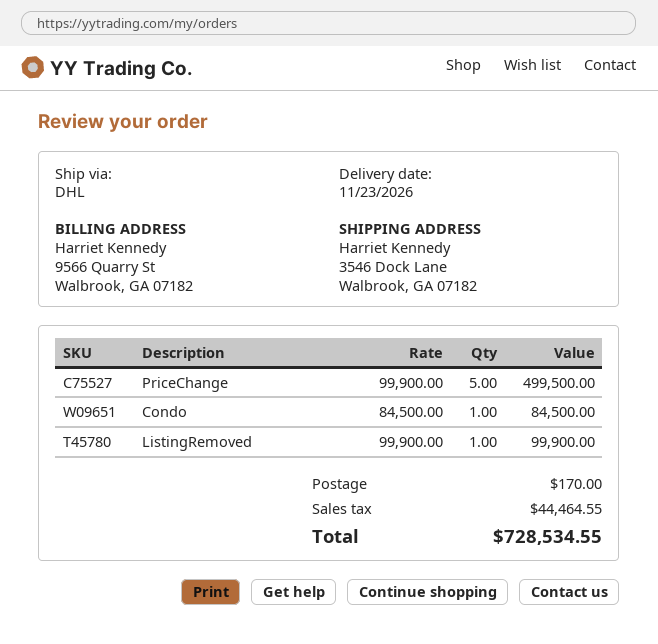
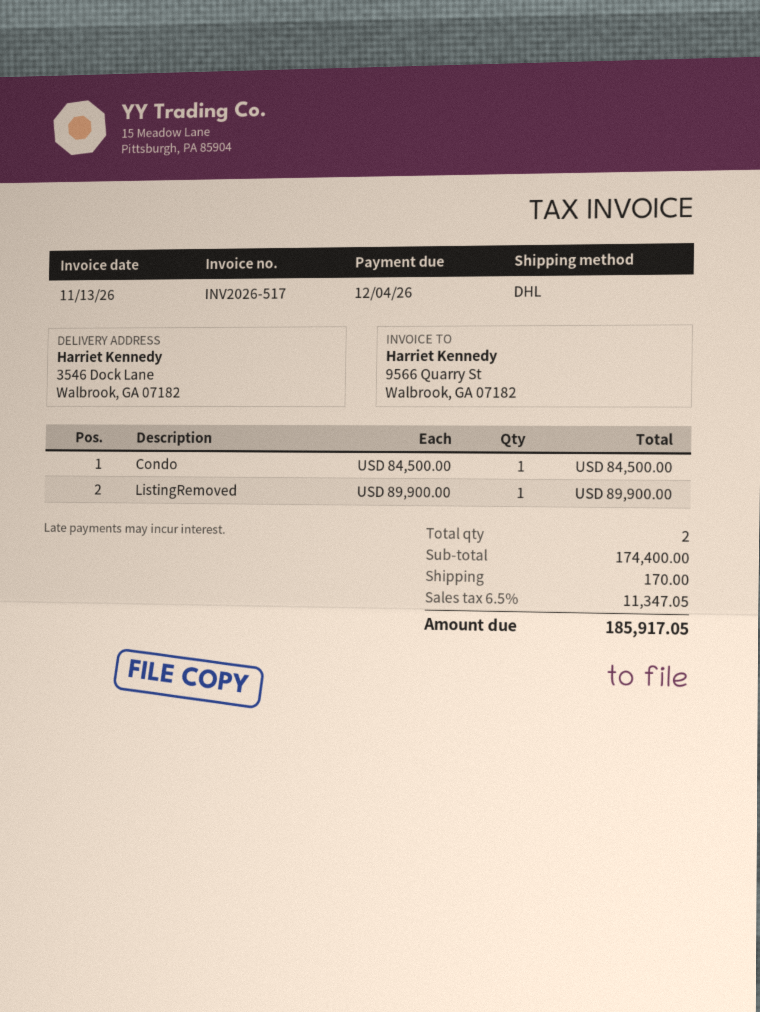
PriceChange: 5 x 99900.00 = 499500.00 -> none
ListingRemoved: 1 x 99900.00 = 99900.00 -> 1 x 89900.00 = 89900.00
tax: 44464.55 -> 11347.05
total: 728534.55 -> 185917.05

